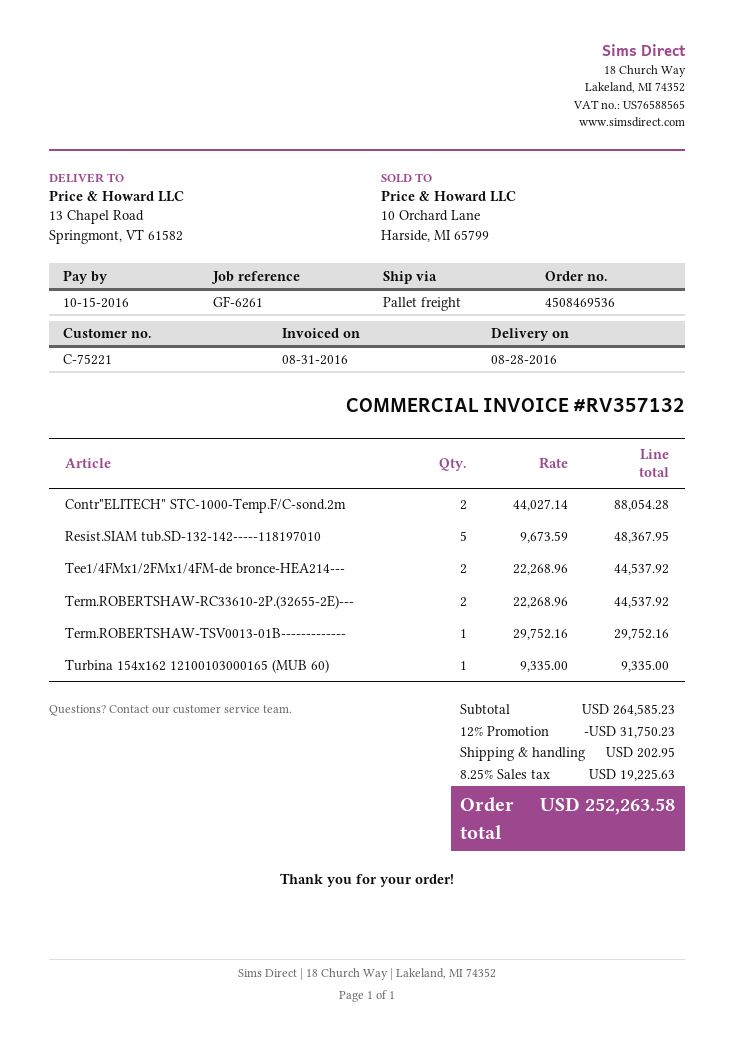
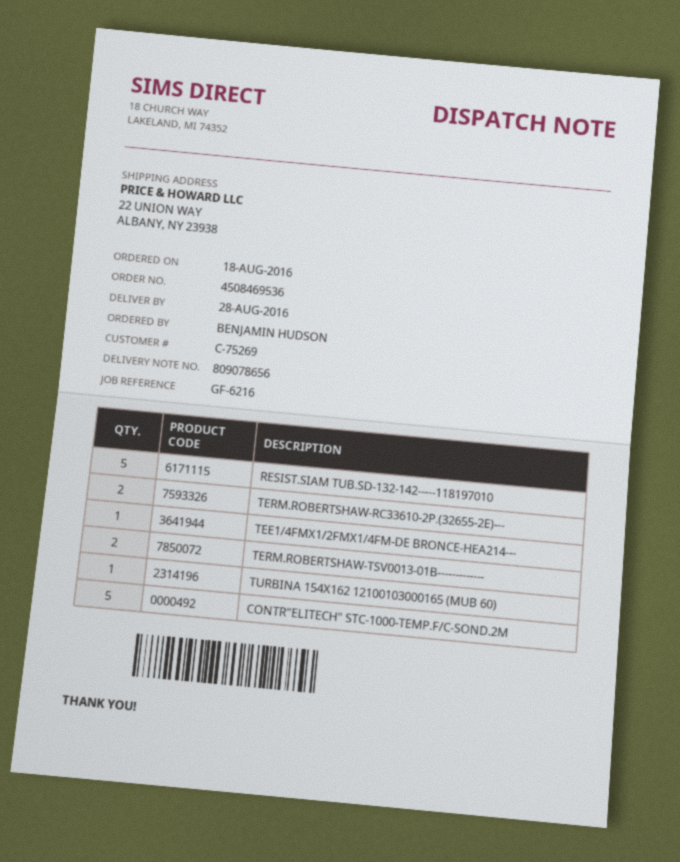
customer number: C-75221 -> C-75269
reference: GF-6261 -> GF-6216
ship to: 13 Chapel Road, Springmont, VT 61582 -> 22 UNION WAY, ALBANY, NY 23938
Contr"ELITECH" STC-1000-Temp.F/C-sond.2m: 2 -> 5
Tee1/4FMx1/2FMx1/4FM-de bronce-HEA214---: 2 -> 1
Term.ROBERTSHAW-TSV0013-01B-------------: 1 -> 2

